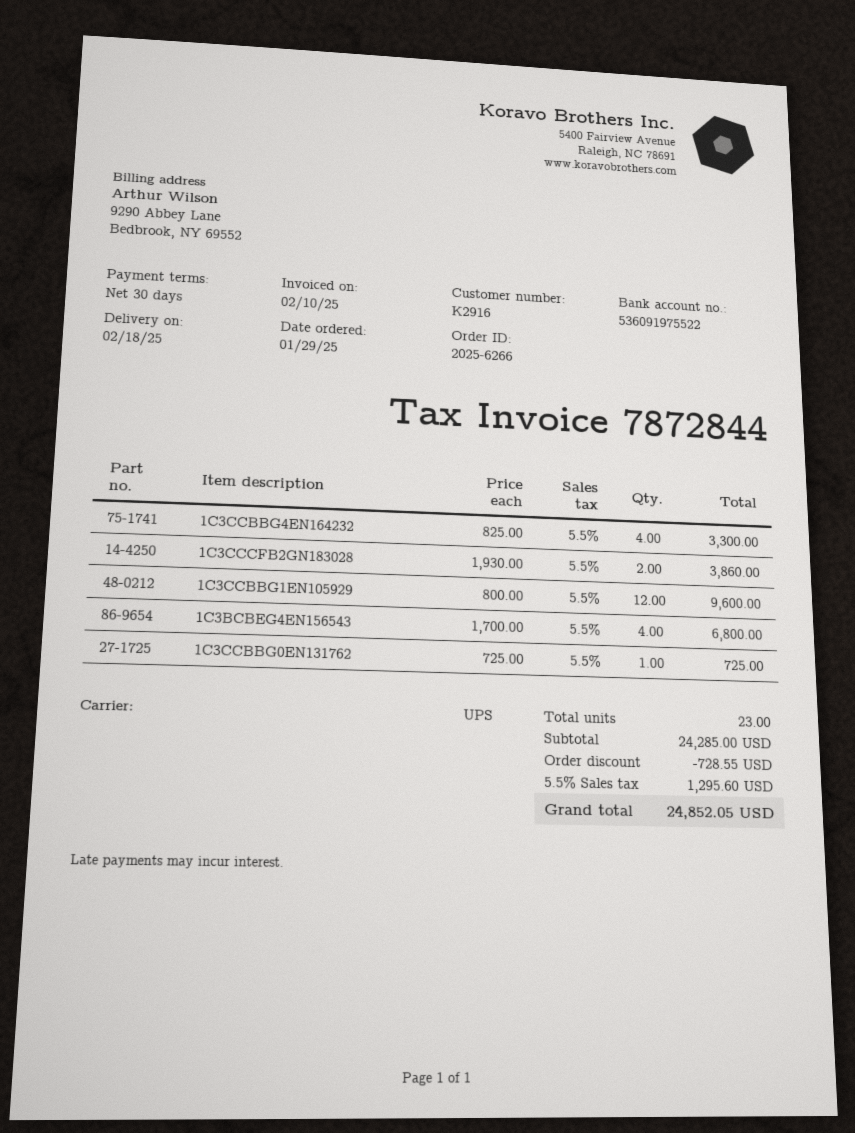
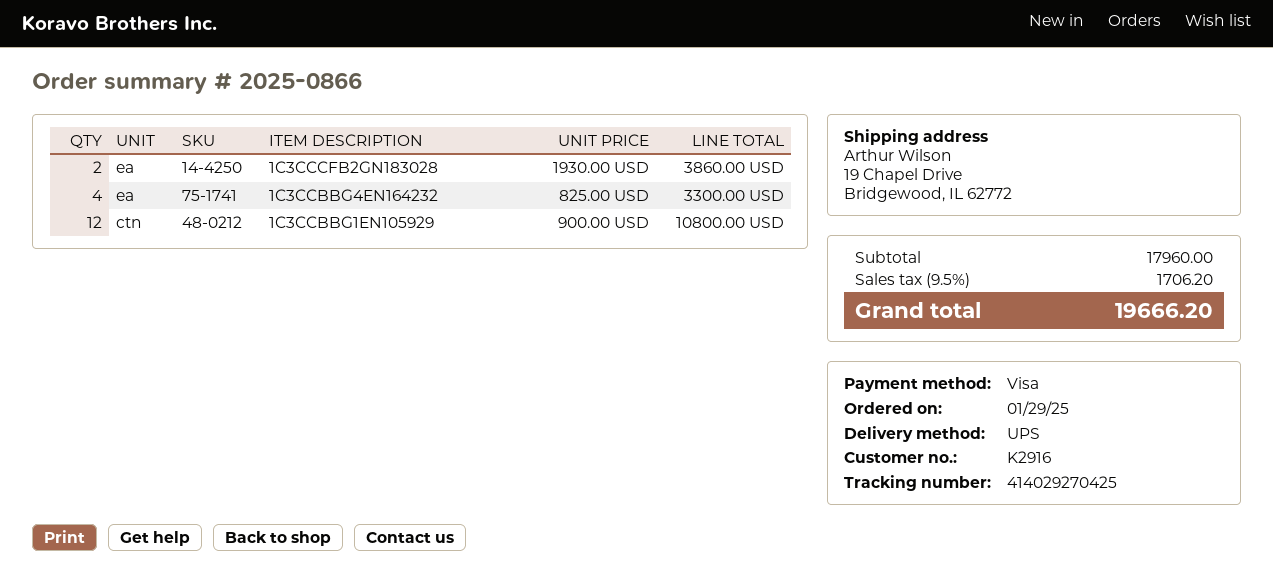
order number: 2025-6266 -> 2025-0866
1C3CCBBG1EN105929: 12 x 800.00 = 9600.00 -> 12 x 900.00 = 10800.00
1C3BCBEG4EN156543: 4 x 1700.00 = 6800.00 -> none
1C3CCBBG0EN131762: 1 x 725.00 = 725.00 -> none
subtotal: 24285.00 -> 17960.00
discount: 728.55 -> none
tax: 5.5% = 1295.60 -> 9.5% = 1706.20
total: 24852.05 -> 19666.20

